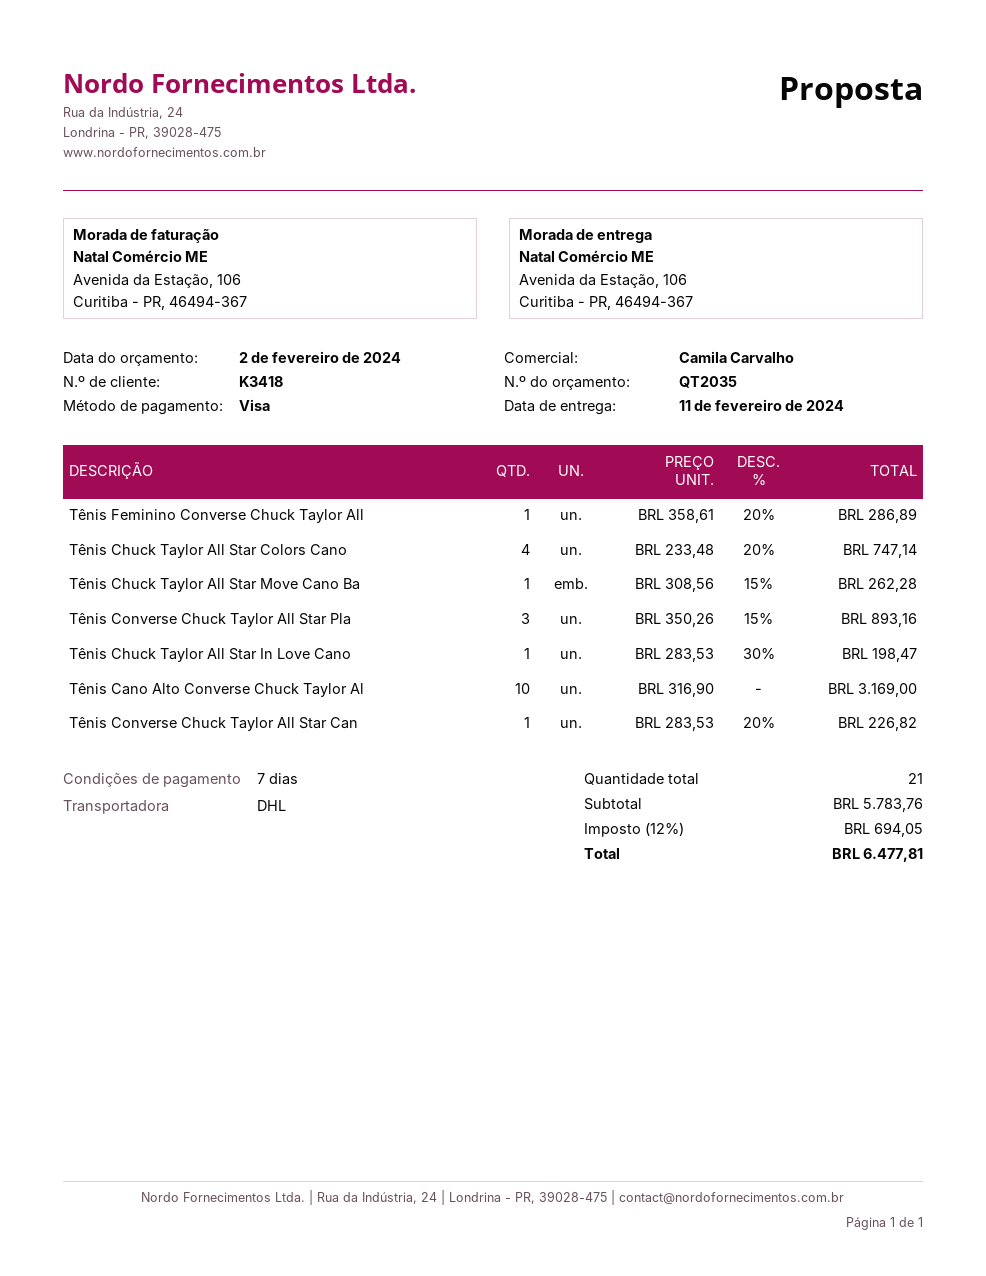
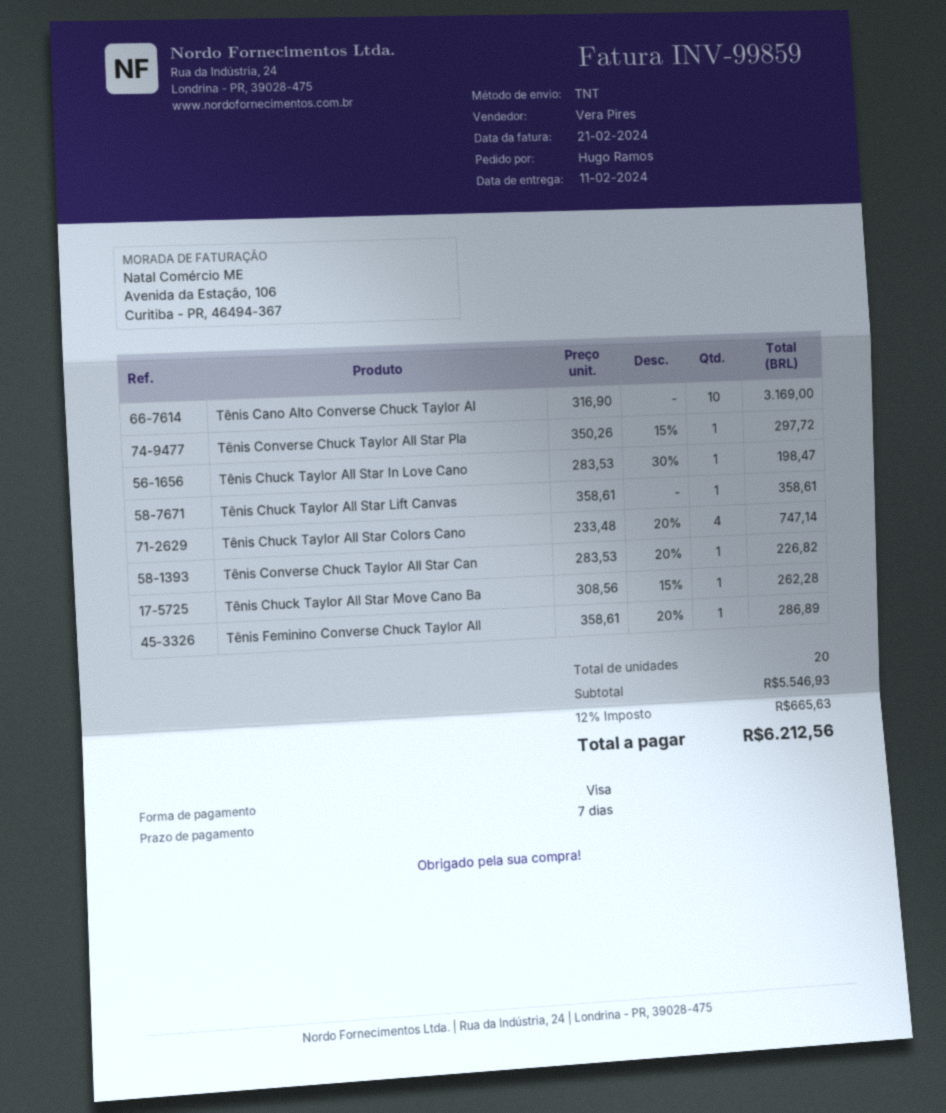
sales rep: Camila Carvalho -> Vera Pires
shipping method: DHL -> TNT
Tênis Converse Chuck Taylor All Star Pla: 3 x 350.26 - 15% = 893.16 -> 1 x 350.26 - 15% = 297.72
Tênis Chuck Taylor All Star Lift Canvas: none -> 1 x 358.61 = 358.61
total quantity: 21 -> 20
subtotal: 5783.76 -> 5546.93
tax: 12% = 694.05 -> 12% = 665.63
total: 6477.81 -> 6212.56

